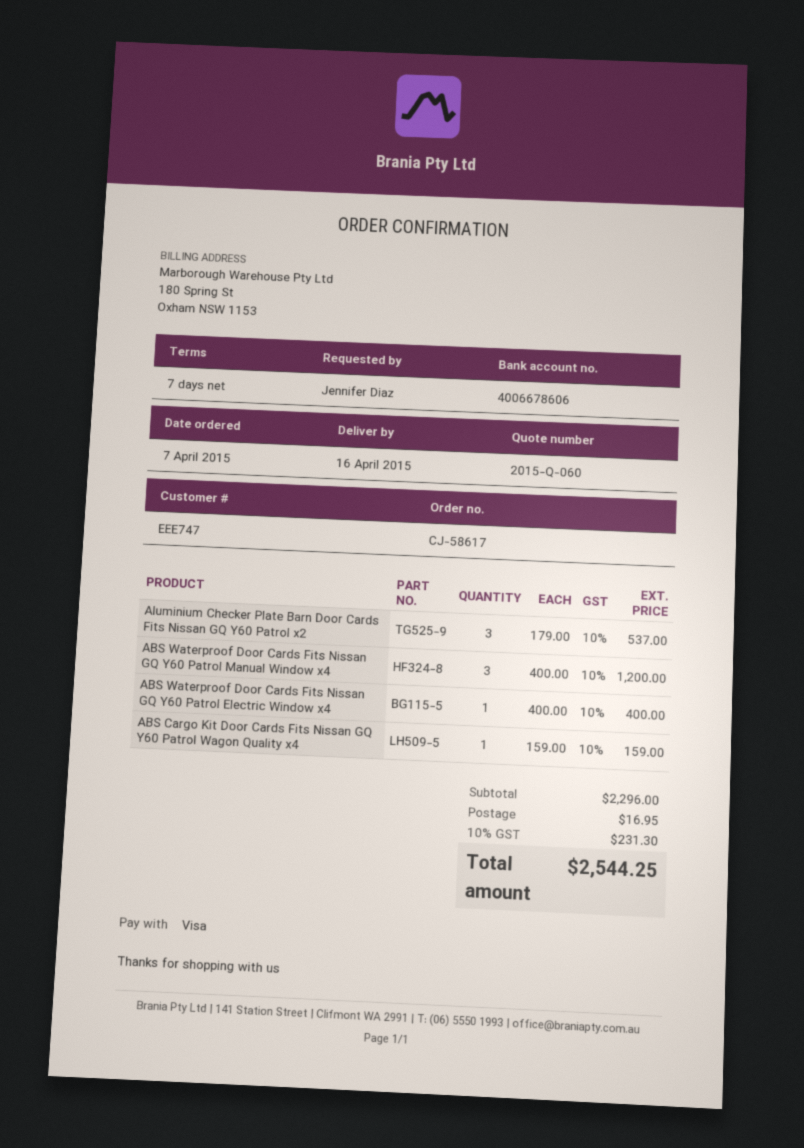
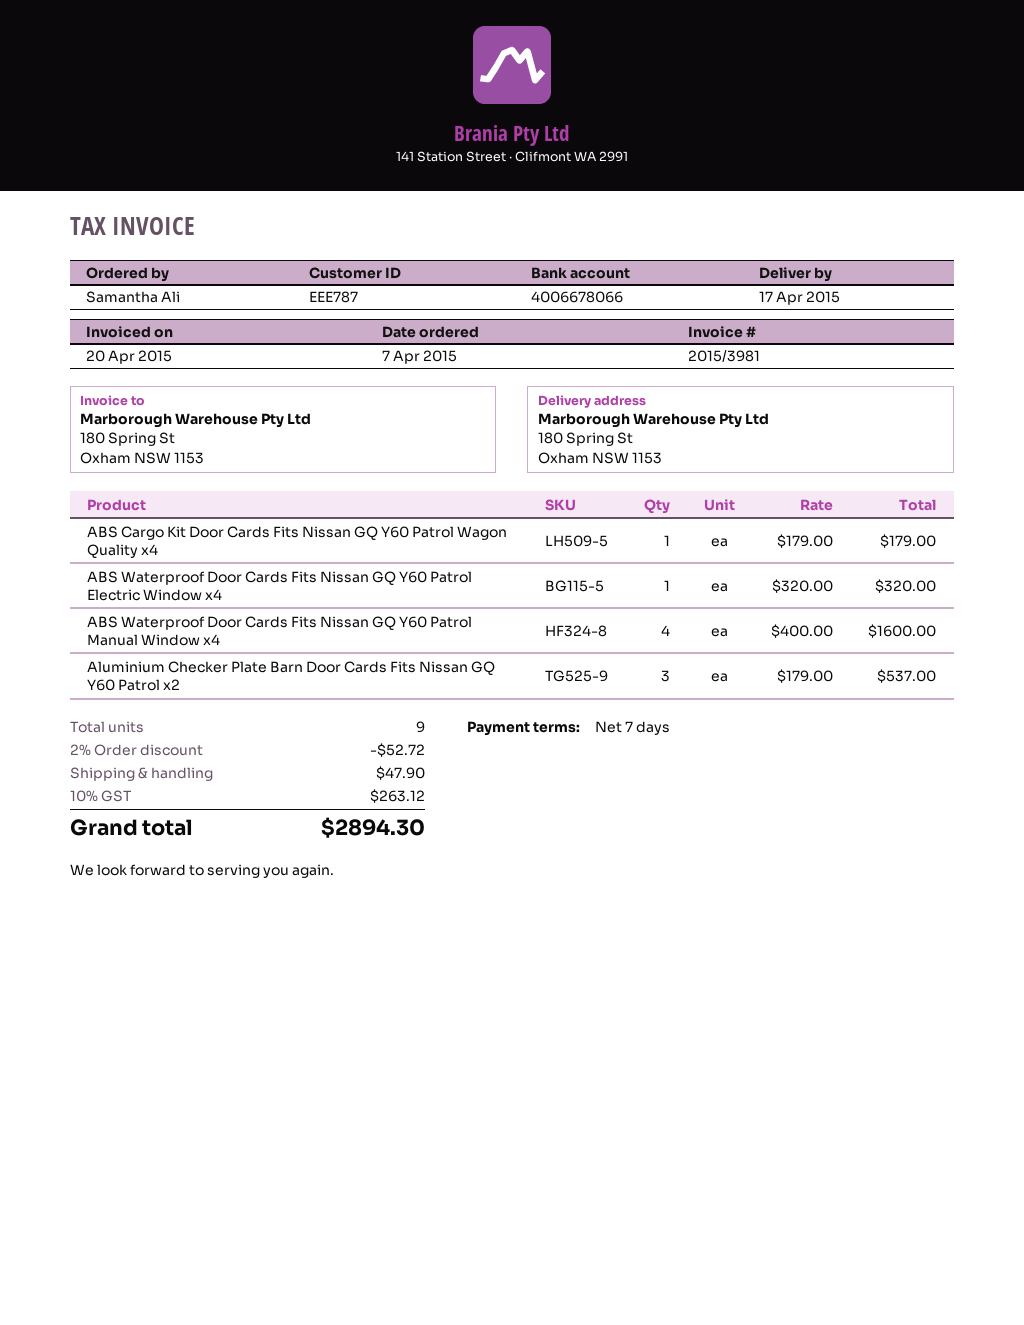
delivery date: 2015-04-16 -> 2015-04-17
customer number: EEE747 -> EEE787
ordered by: Jennifer Diaz -> Samantha Ali
bank account: 4006678606 -> 4006678066
ABS Waterproof Door Cards Fits Nissan GQ Y60 Patrol Manual Window x4: 3 x 400.00 = 1200.00 -> 4 x 400.00 = 1600.00
ABS Waterproof Door Cards Fits Nissan GQ Y60 Patrol Electric Window x4: 1 x 400.00 = 400.00 -> 1 x 320.00 = 320.00
ABS Cargo Kit Door Cards Fits Nissan GQ Y60 Patrol Wagon Quality x4: 1 x 159.00 = 159.00 -> 1 x 179.00 = 179.00
discount: none -> 2% = 52.72
shipping: 16.95 -> 47.90
tax: 10% = 231.30 -> 10% = 263.12
total: 2544.25 -> 2894.30

